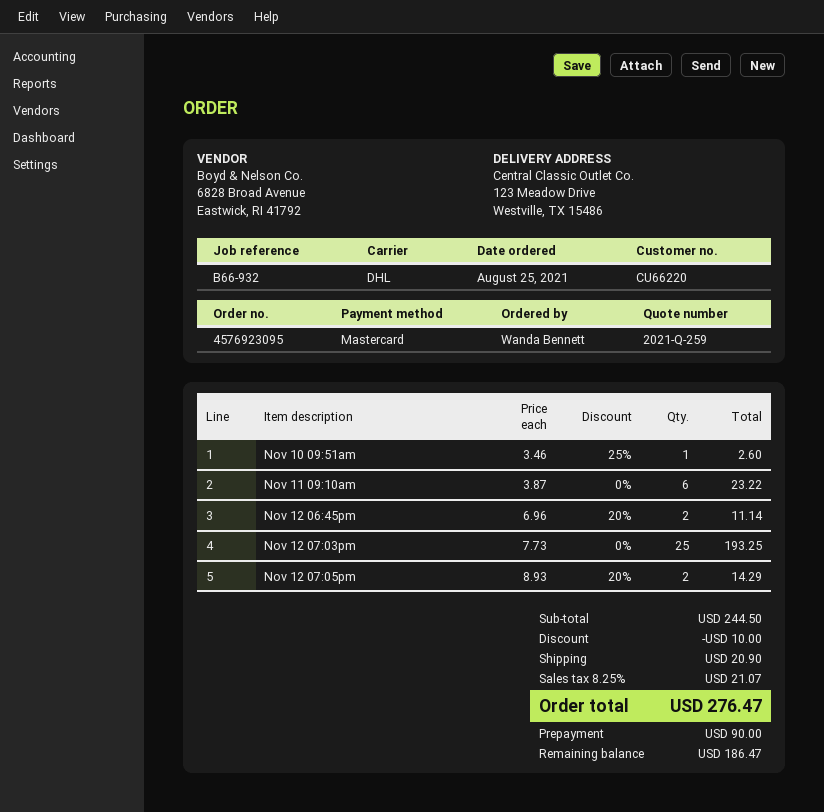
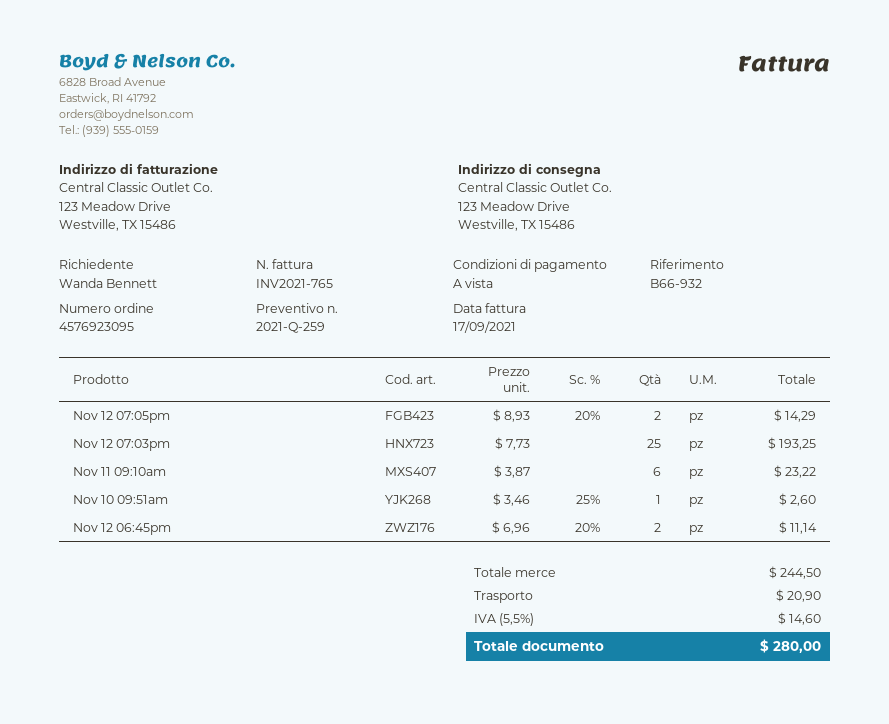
discount: 10.00 -> none
tax: 8.25% = 21.07 -> 5.5% = 14.60
total: 276.47 -> 280.00

